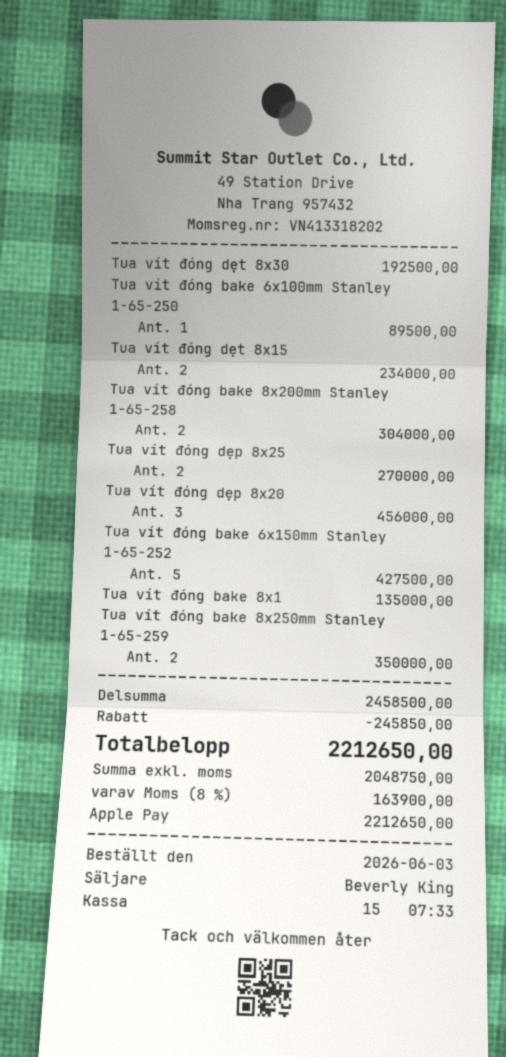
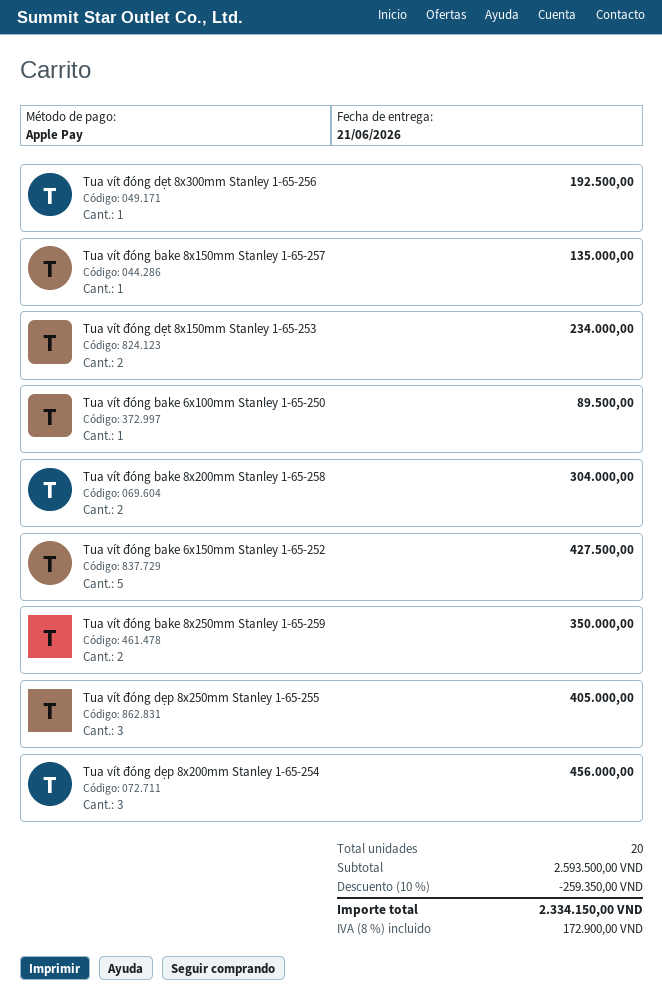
Tua vít đóng dẹp 8x25: 2 for 270000.00 -> 3 for 405000.00
subtotal: 2458500.00 -> 2593500.00
discount: 245850.00 -> 259350.00
tax: 8% = 163900.00 -> 8% = 172900.00
total: 2212650.00 -> 2334150.00

